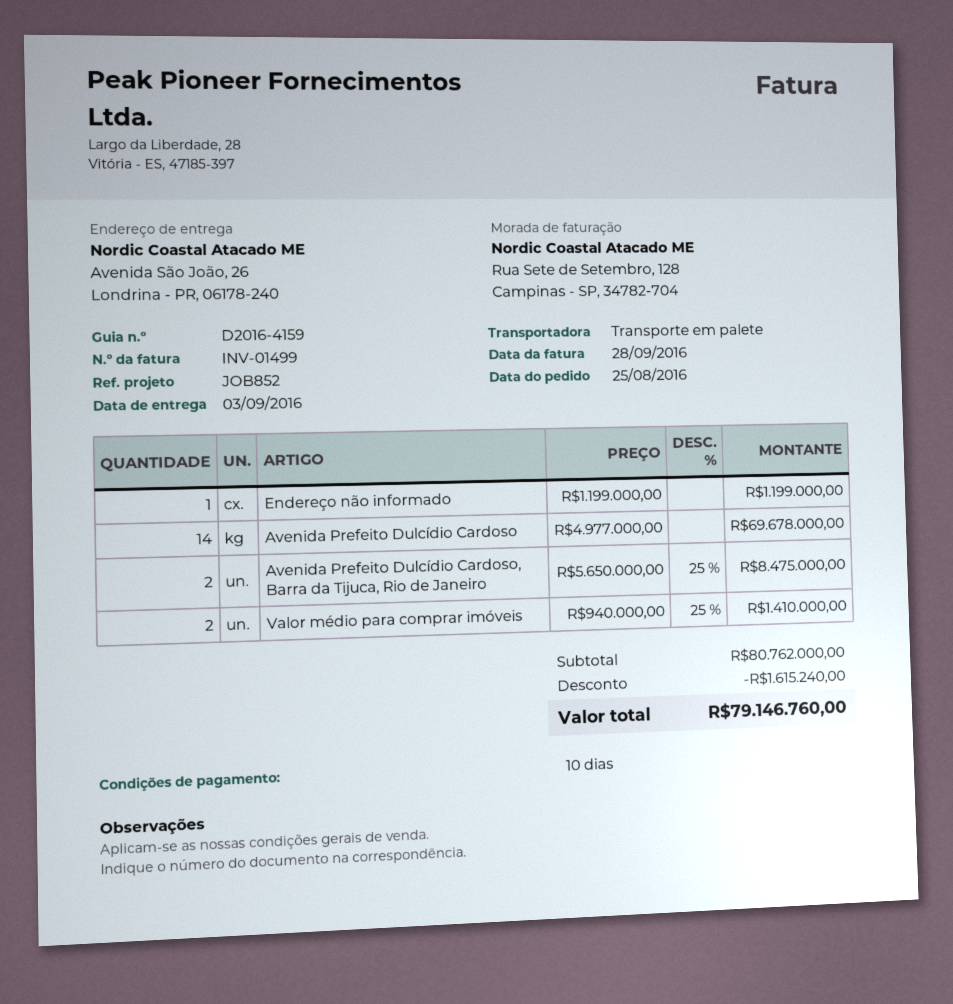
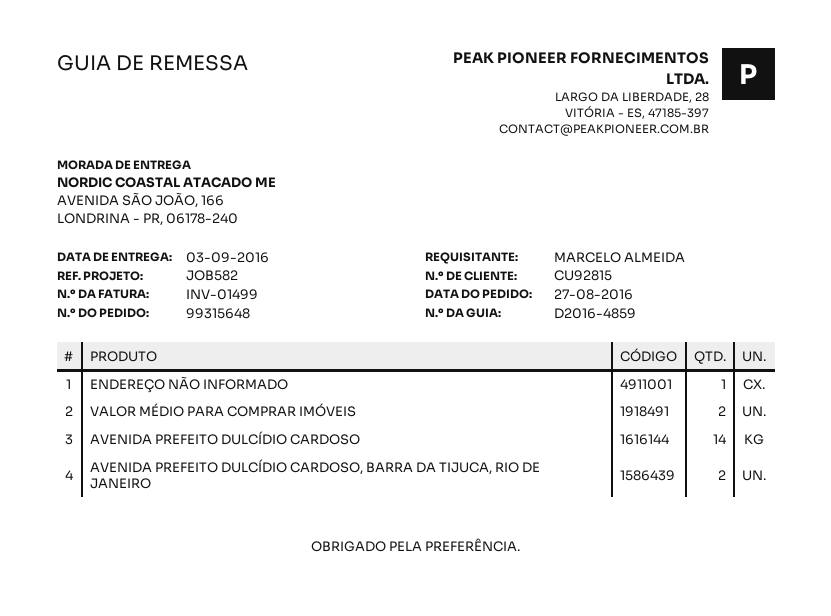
order date: 2016-08-25 -> 2016-08-27
delivery note number: D2016-4159 -> D2016-4859
reference: JOB852 -> JOB582
ship to: Avenida São João, 26, Londrina - PR, 06178-240 -> AVENIDA SÃO JOÃO, 166, LONDRINA - PR, 06178-240

